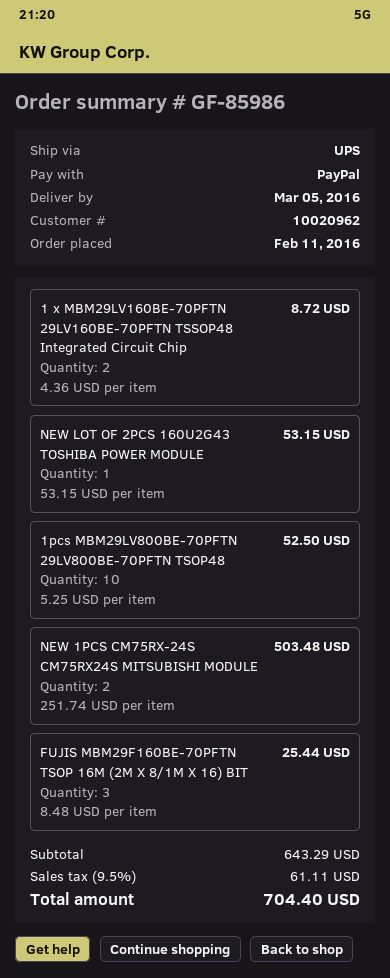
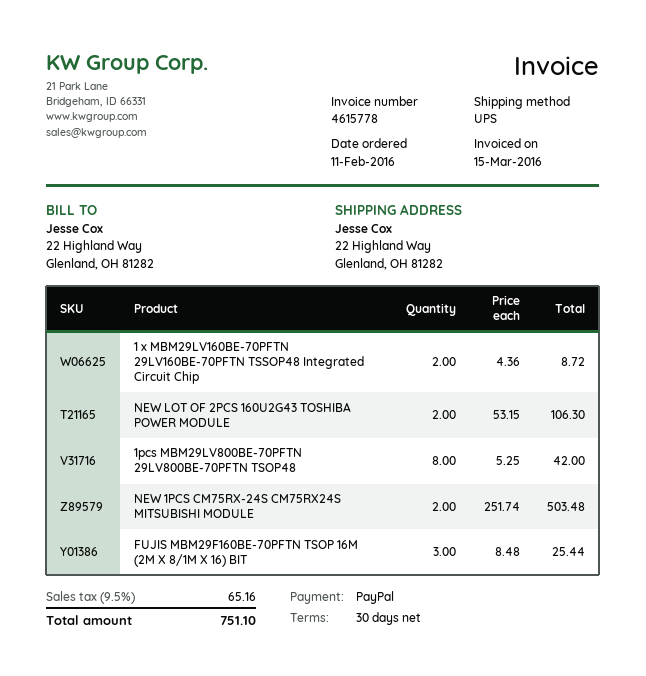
NEW LOT OF 2PCS 160U2G43 TOSHIBA POWER MODULE: 1 x 53.15 = 53.15 -> 2 x 53.15 = 106.30
1pcs MBM29LV800BE-70PFTN 29LV800BE-70PFTN TSOP48: 10 x 5.25 = 52.50 -> 8 x 5.25 = 42.00
tax: 9.5% = 61.11 -> 9.5% = 65.16
total: 704.40 -> 751.10

